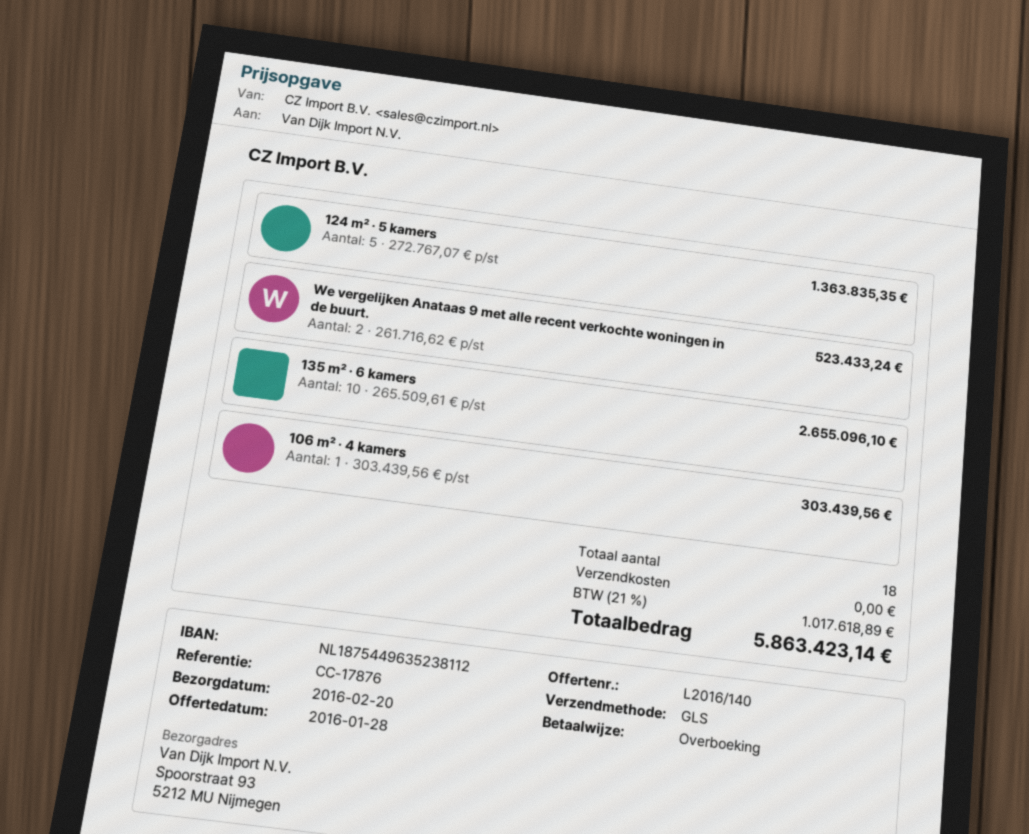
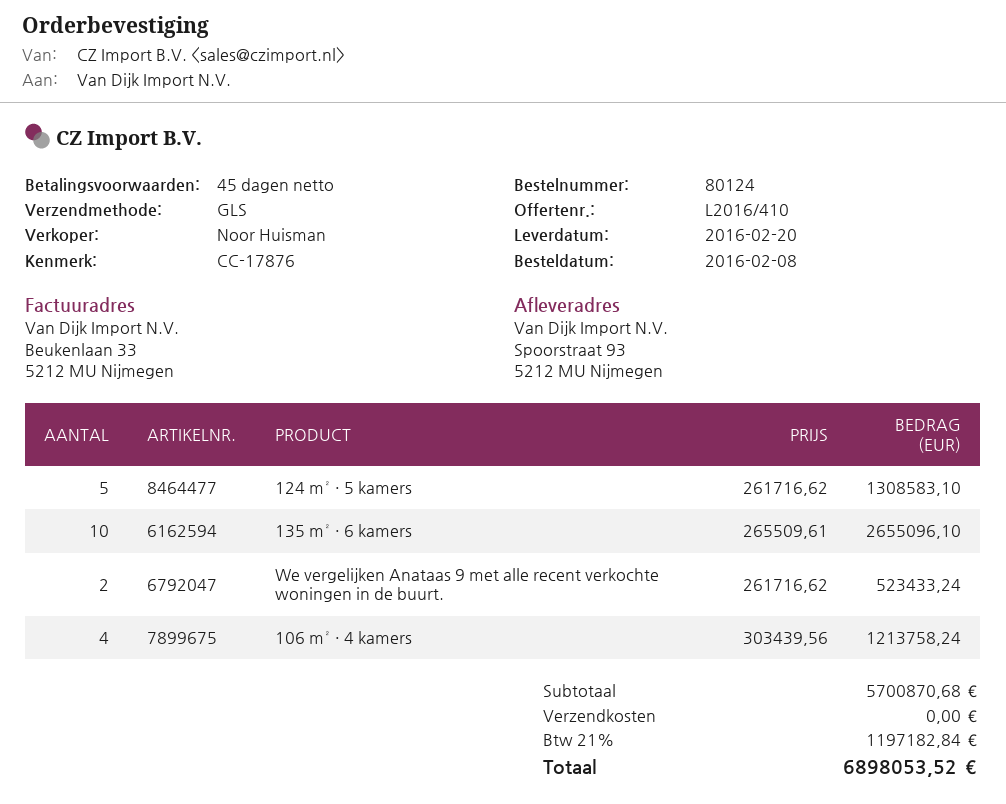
quote number: L2016/140 -> L2016/410
124 m² · 5 kamers: 5 x 272767.07 = 1363835.35 -> 5 x 261716.62 = 1308583.10
106 m² · 4 kamers: 1 x 303439.56 = 303439.56 -> 4 x 303439.56 = 1213758.24
tax: 21% = 1017618.89 -> 21% = 1197182.84
total: 5863423.14 -> 6898053.52

